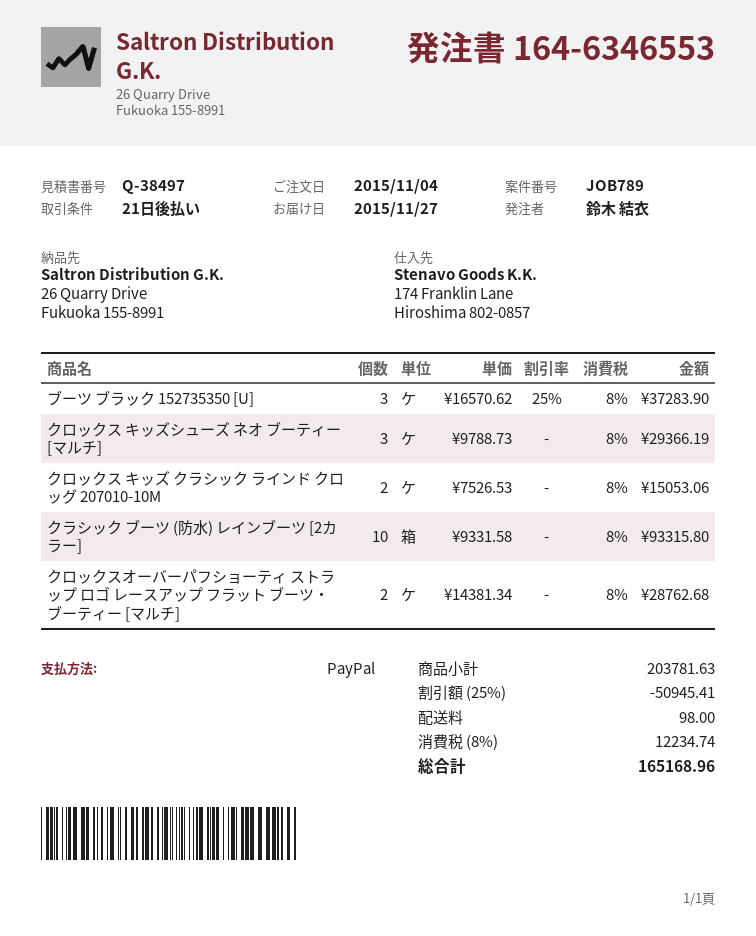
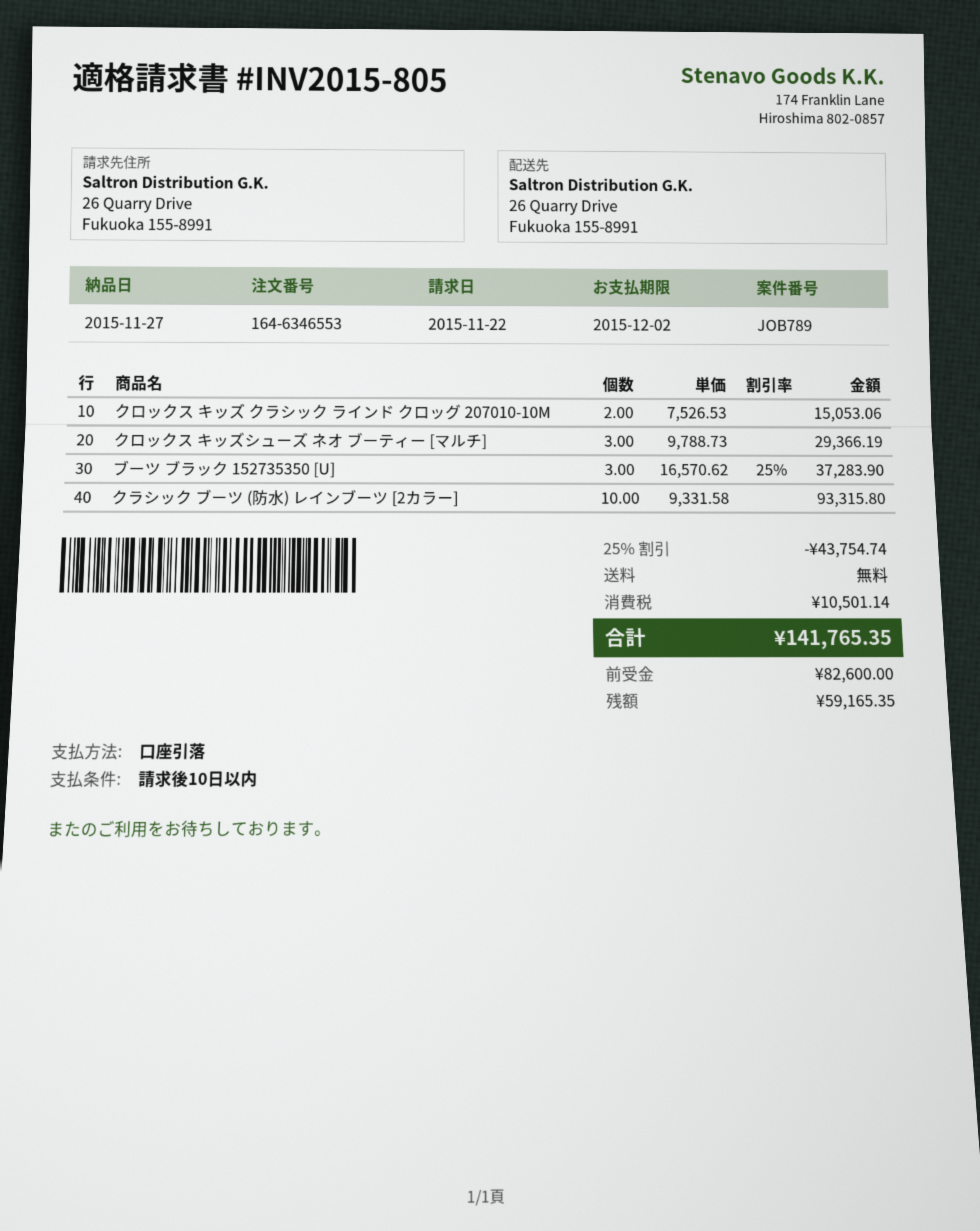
payment terms: 21 days -> 10 days
payment method: PayPal -> direct debit
クロックスオーバーパフショーティ ストラップ ロゴ レースアップ フラット ブーツ・ブーティー [マルチ]: 2 x 14381.34 = 28762.68 -> none
discount: 25% = 50945.41 -> 25% = 43754.74
shipping: 98.00 -> 0.00
tax: 12234.74 -> 10501.14
total: 165168.96 -> 141765.35

